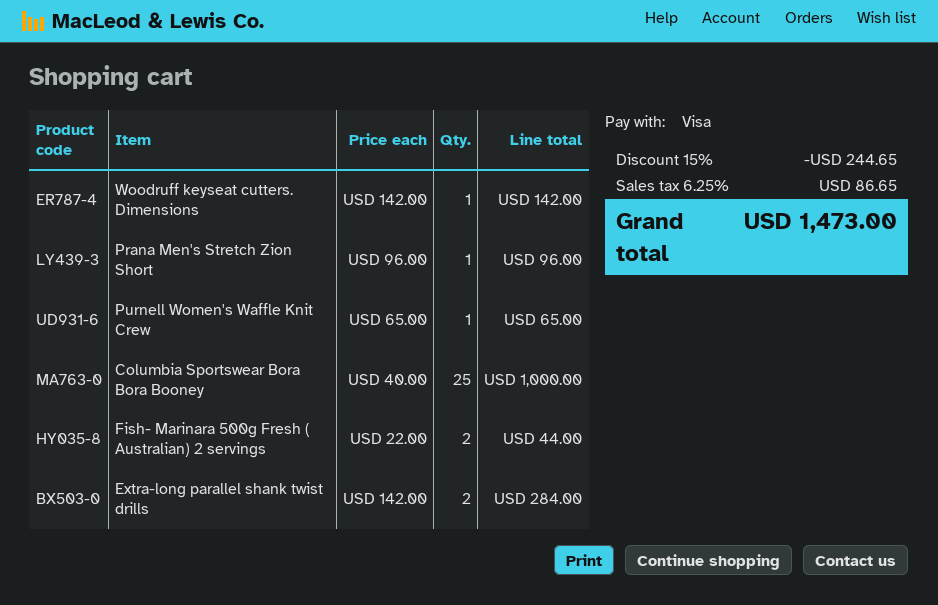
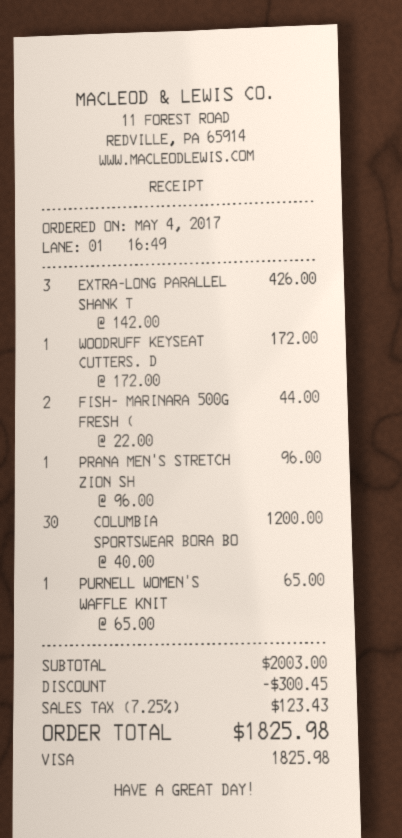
Woodruff keyseat cutters. Dimensions: 1 x 142.00 = 142.00 -> 1 x 172.00 = 172.00
Columbia Sportswear Bora Bora Booney: 25 x 40.00 = 1000.00 -> 30 x 40.00 = 1200.00
Extra-long parallel shank twist drills: 2 x 142.00 = 284.00 -> 3 x 142.00 = 426.00
discount: 244.65 -> 300.45
tax: 6.25% = 86.65 -> 7.25% = 123.43
total: 1473.00 -> 1825.98

